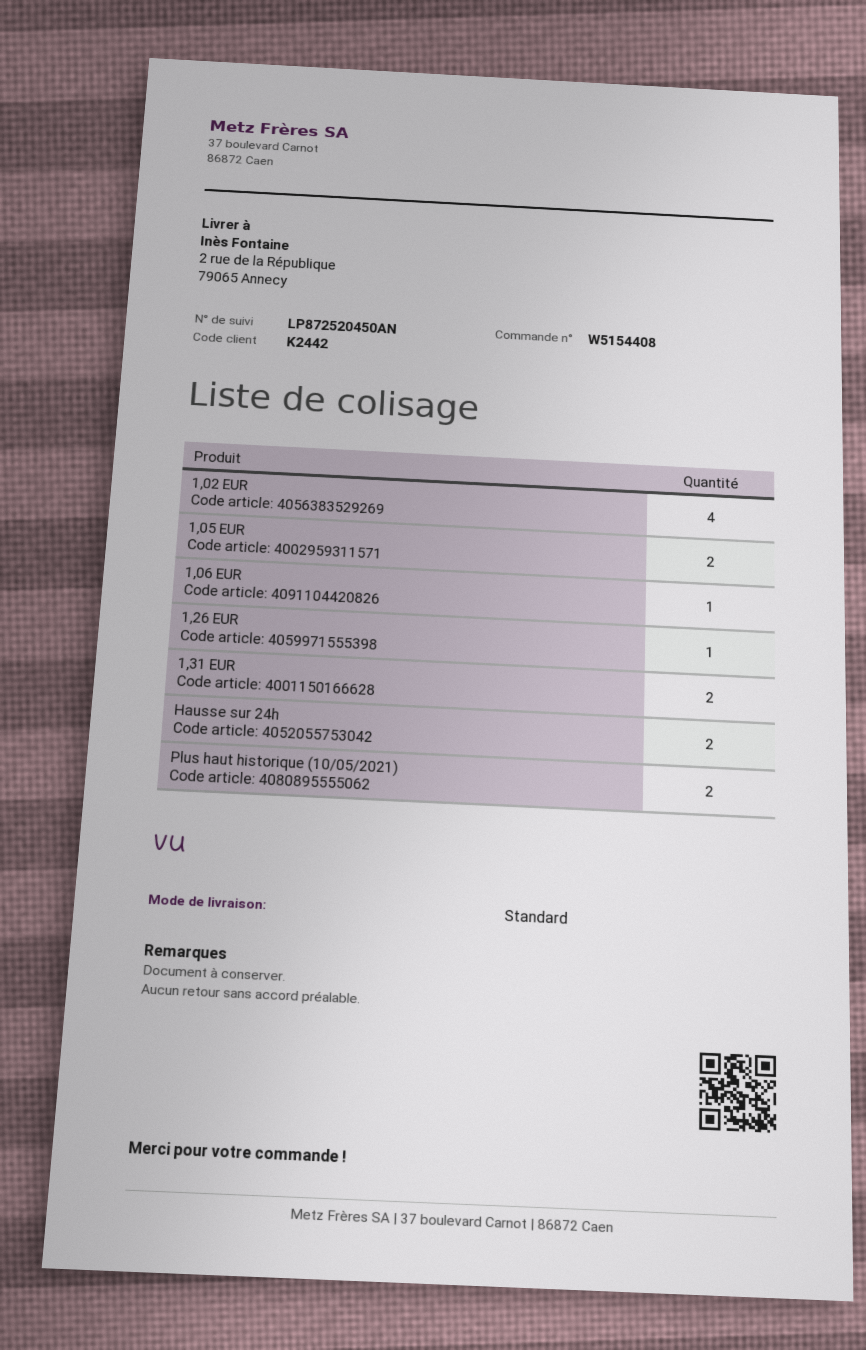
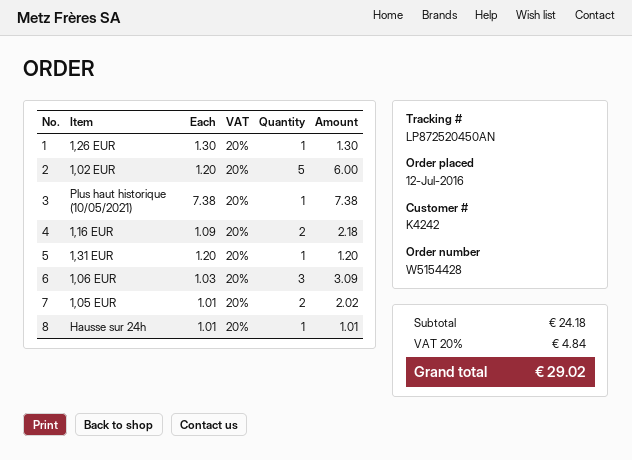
order number: W5154408 -> W5154428
customer number: K2442 -> K4242
1,02 EUR: 4 -> 5
1,06 EUR: 1 -> 3
1,31 EUR: 2 -> 1
Hausse sur 24h: 2 -> 1
Plus haut historique (10/05/2021): 2 -> 1
1,16 EUR: none -> 2

